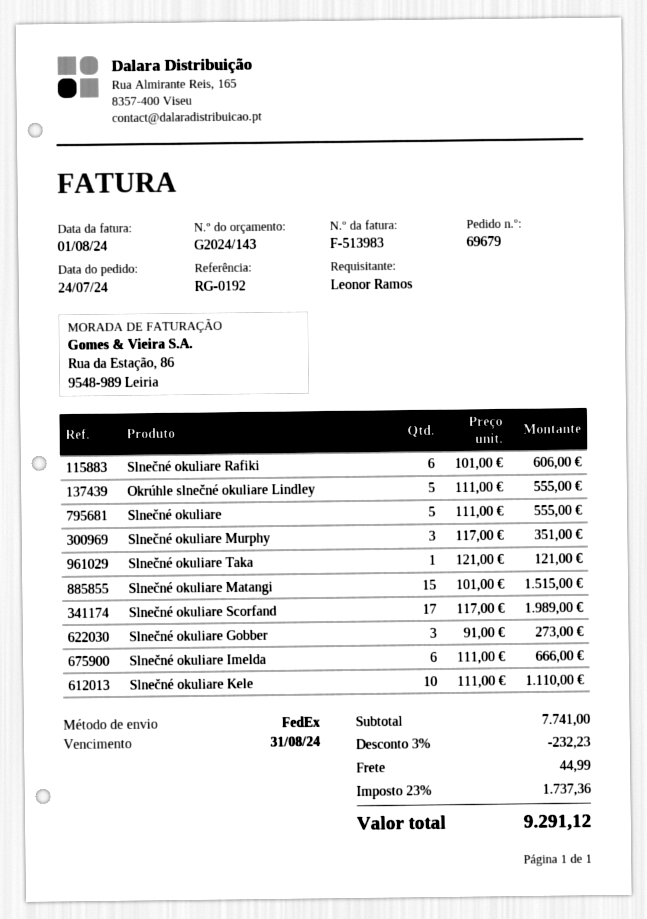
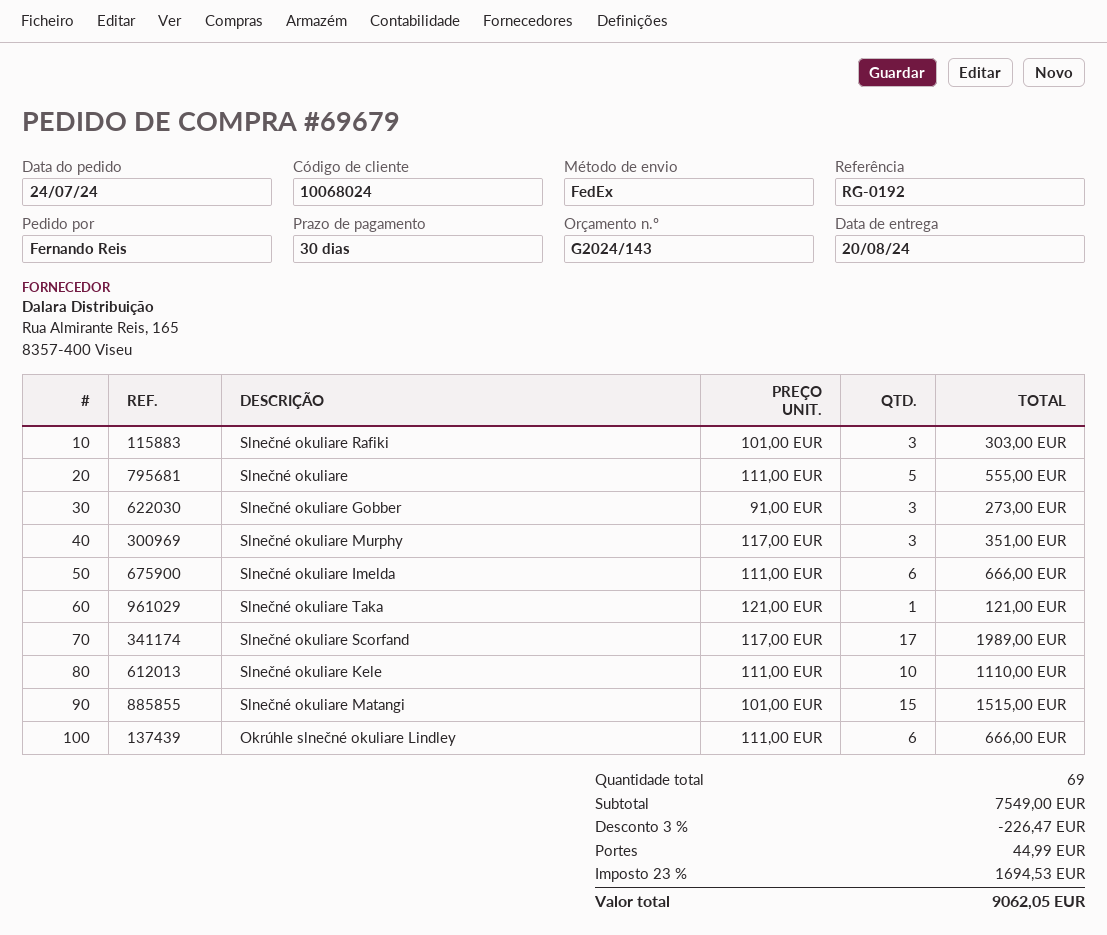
ordered by: Leonor Ramos -> Fernando Reis
Slnečné okuliare Rafiki: 6 x 101.00 = 606.00 -> 3 x 101.00 = 303.00
Okrúhle slnečné okuliare Lindley: 5 x 111.00 = 555.00 -> 6 x 111.00 = 666.00
subtotal: 7741.00 -> 7549.00
discount: 3% = 232.23 -> 3% = 226.47
tax: 23% = 1737.36 -> 23% = 1694.53
total: 9291.12 -> 9062.05

